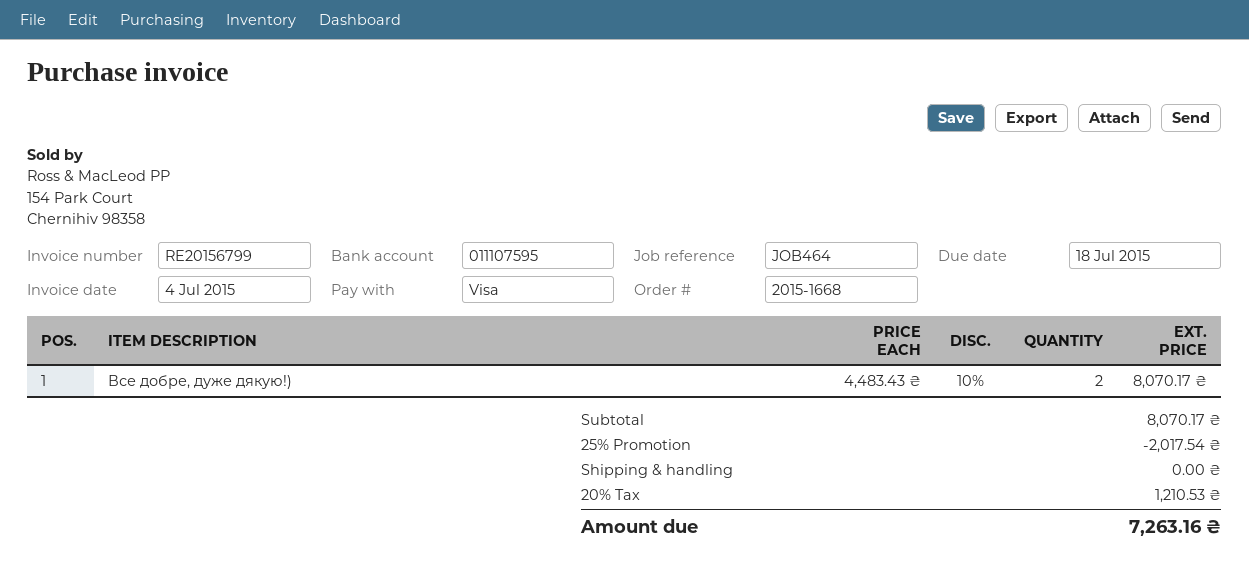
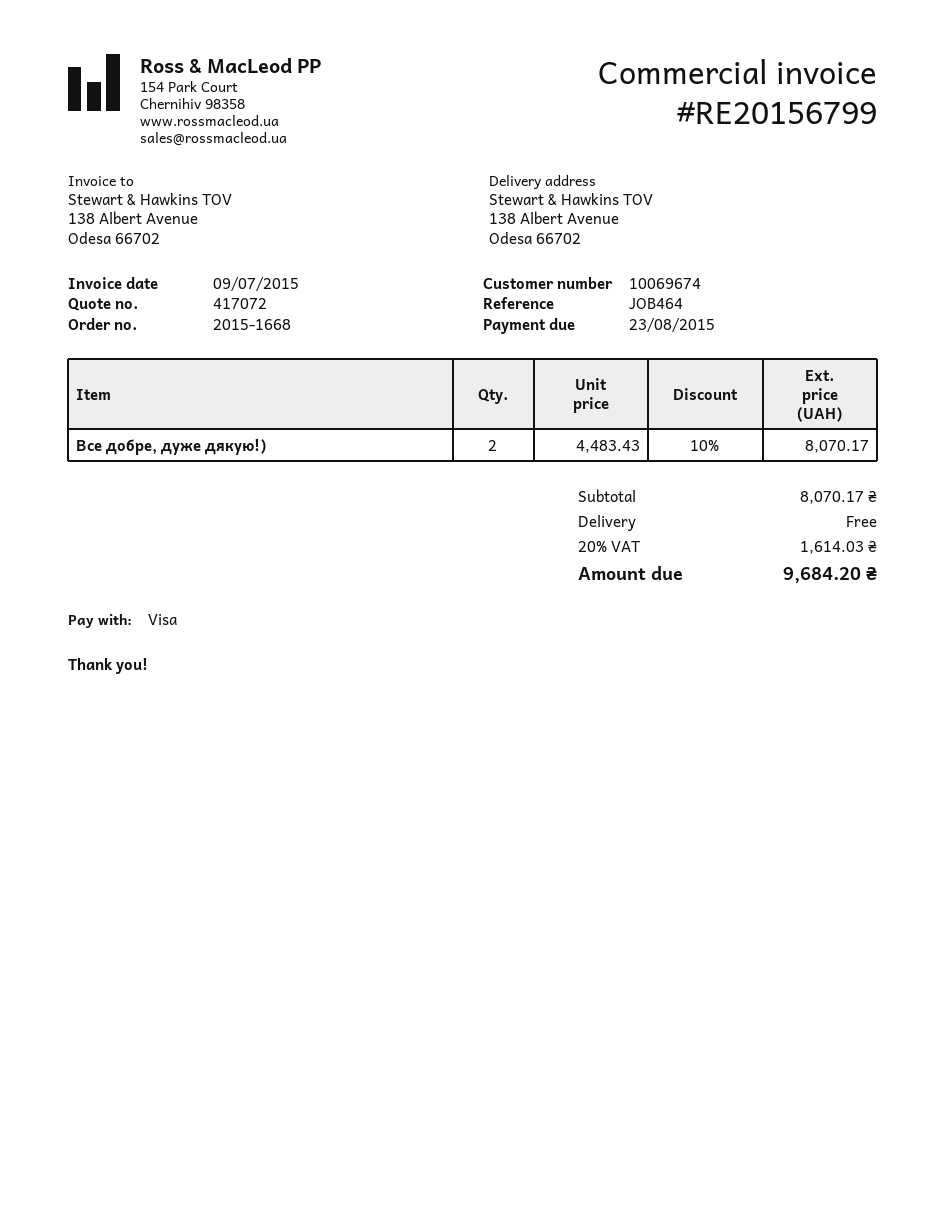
invoice date: 2015-07-04 -> 2015-07-09
due date: 2015-07-18 -> 2015-08-23
discount: 25% = 2017.54 -> none
tax: 20% = 1210.53 -> 20% = 1614.03
total: 7263.16 -> 9684.20

